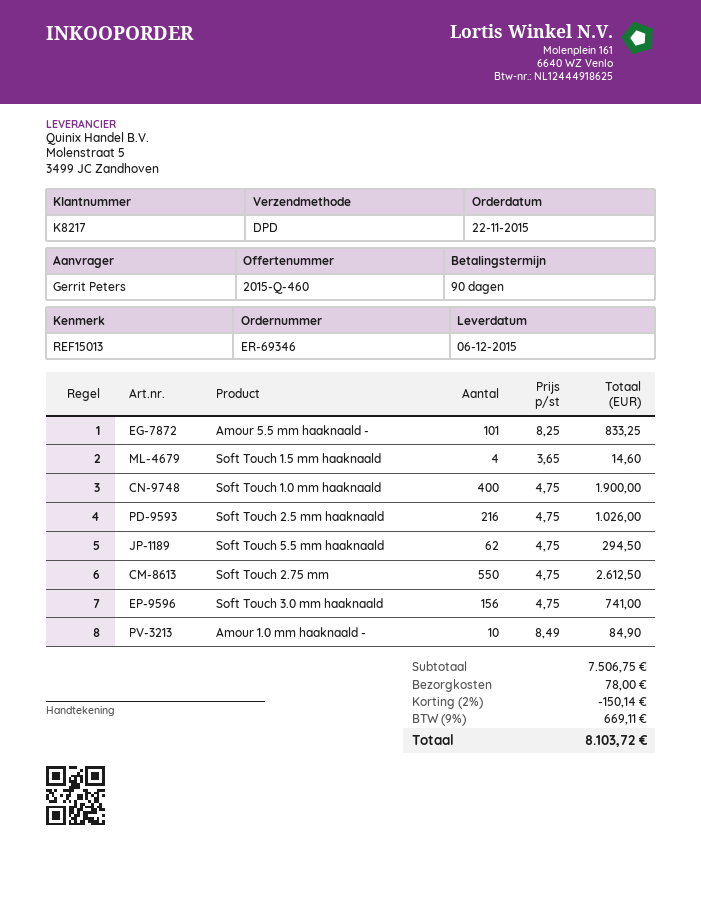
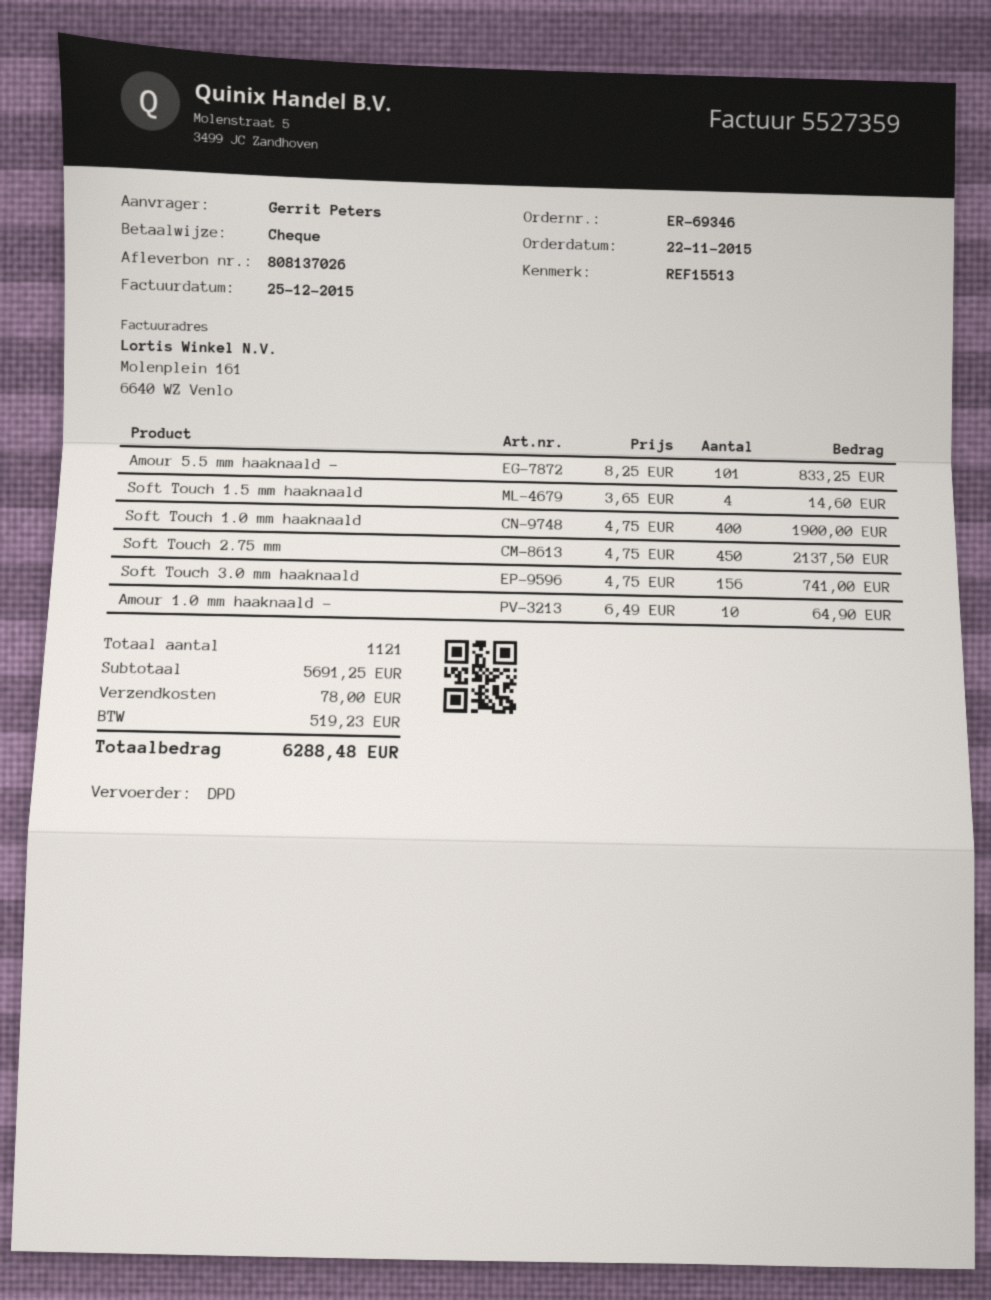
reference: REF15013 -> REF15513
Soft Touch 2.5 mm haaknaald: 216 x 4.75 = 1026.00 -> none
Soft Touch 5.5 mm haaknaald: 62 x 4.75 = 294.50 -> none
Soft Touch 2.75 mm: 550 x 4.75 = 2612.50 -> 450 x 4.75 = 2137.50
Amour 1.0 mm haaknaald -: 10 x 8.49 = 84.90 -> 10 x 6.49 = 64.90
subtotal: 7506.75 -> 5691.25
discount: 2% = 150.14 -> none
tax: 669.11 -> 519.23
total: 8103.72 -> 6288.48

